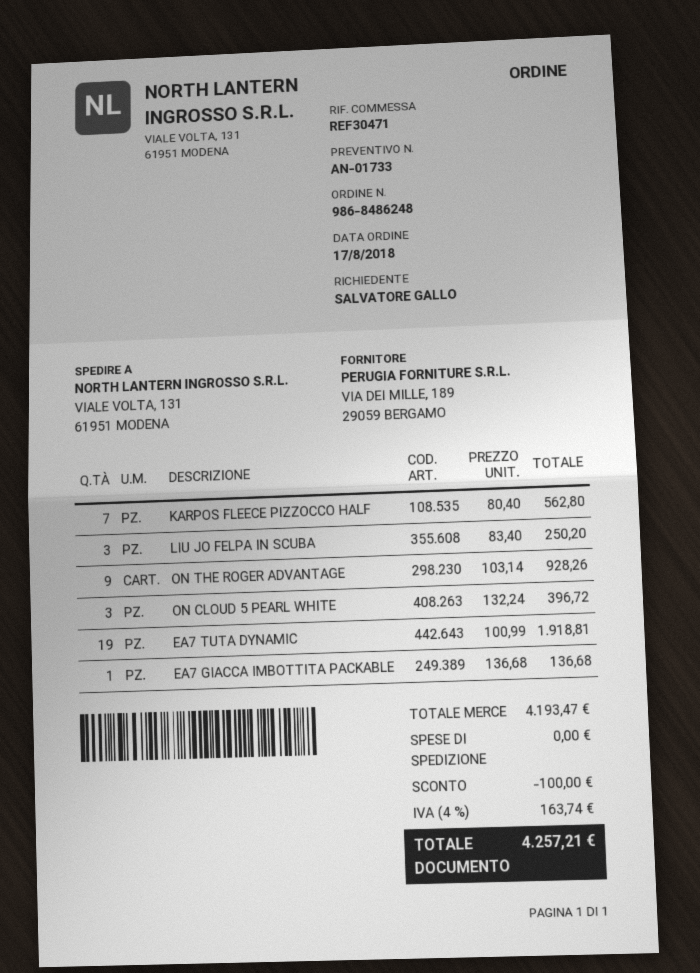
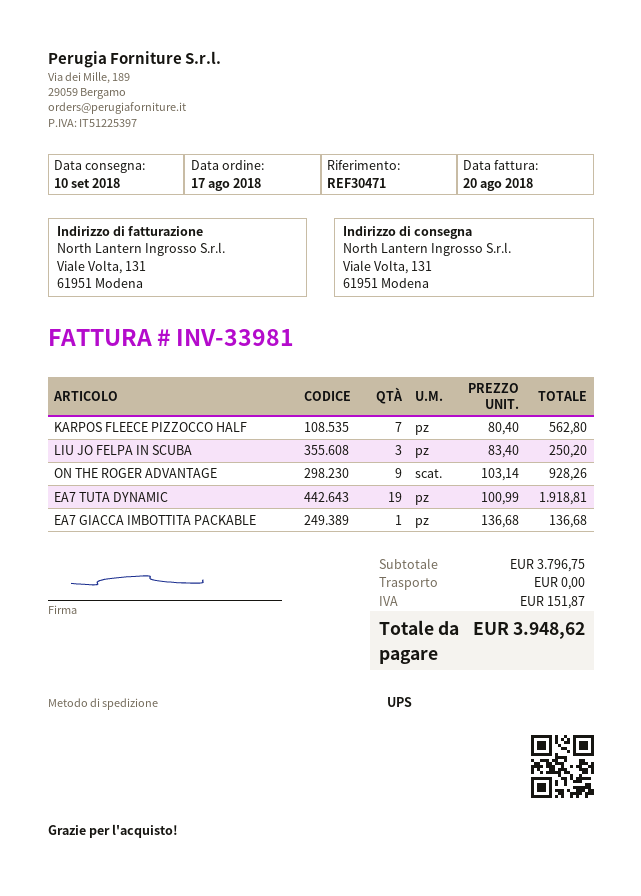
ON CLOUD 5 PEARL WHITE: 3 x 132.24 = 396.72 -> none
subtotal: 4193.47 -> 3796.75
discount: 100.00 -> none
tax: 163.74 -> 151.87
total: 4257.21 -> 3948.62

